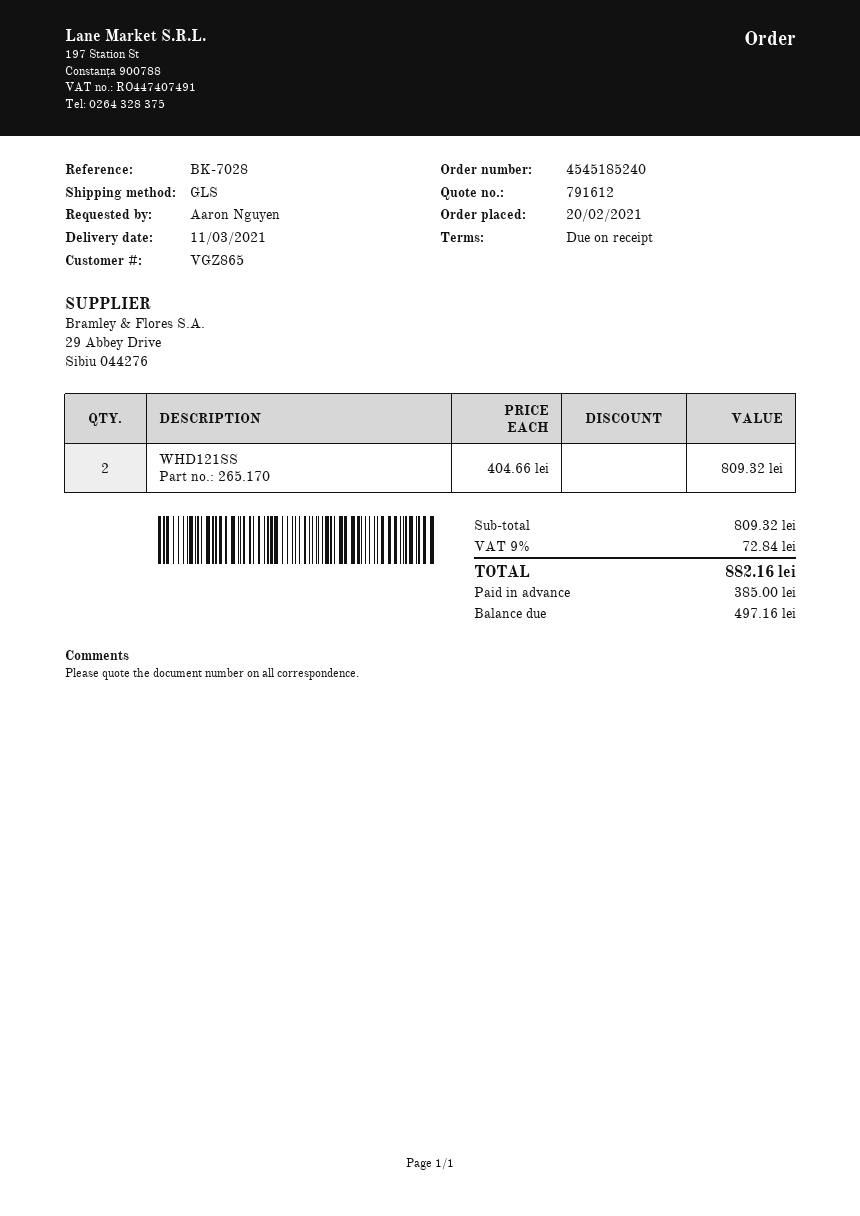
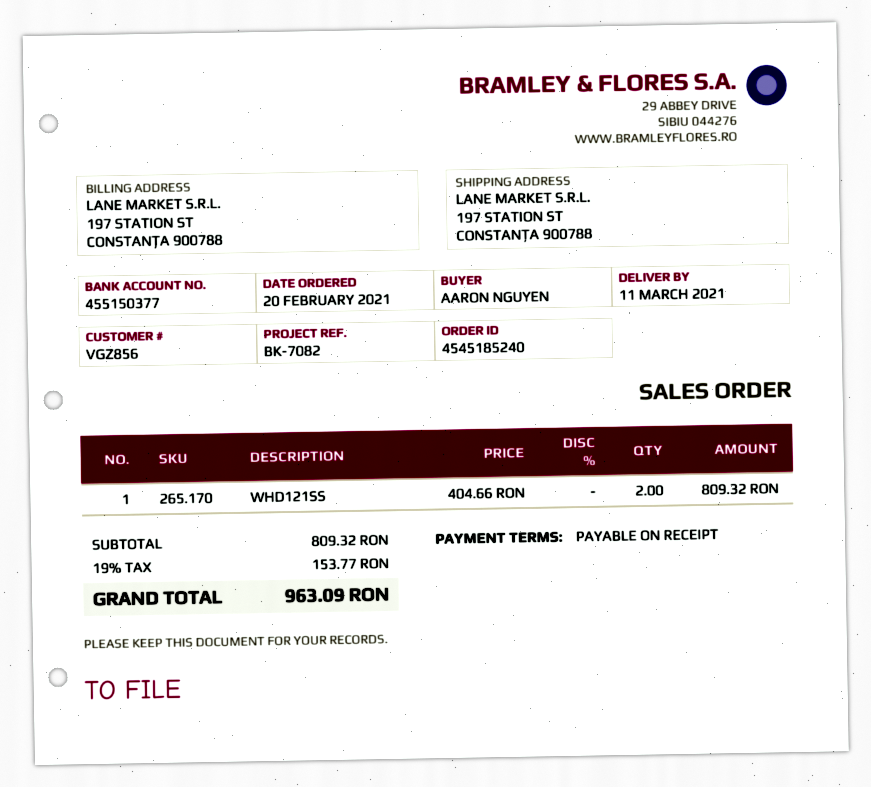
customer number: VGZ865 -> VGZ856
reference: BK-7028 -> BK-7082
tax: 9% = 72.84 -> 19% = 153.77
total: 882.16 -> 963.09

